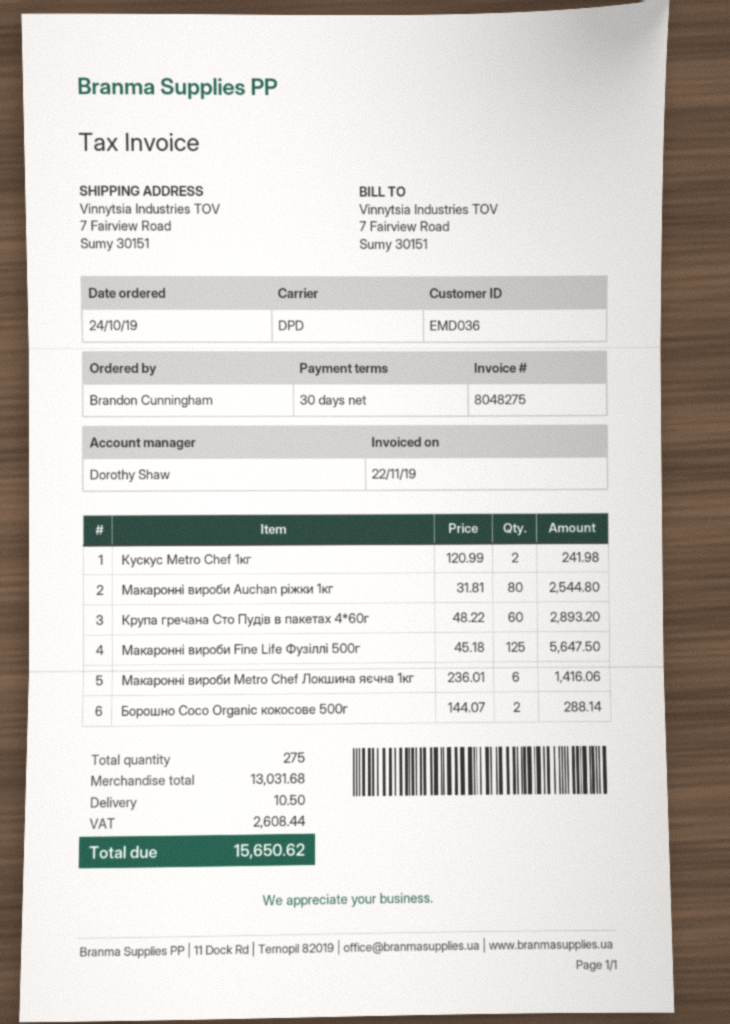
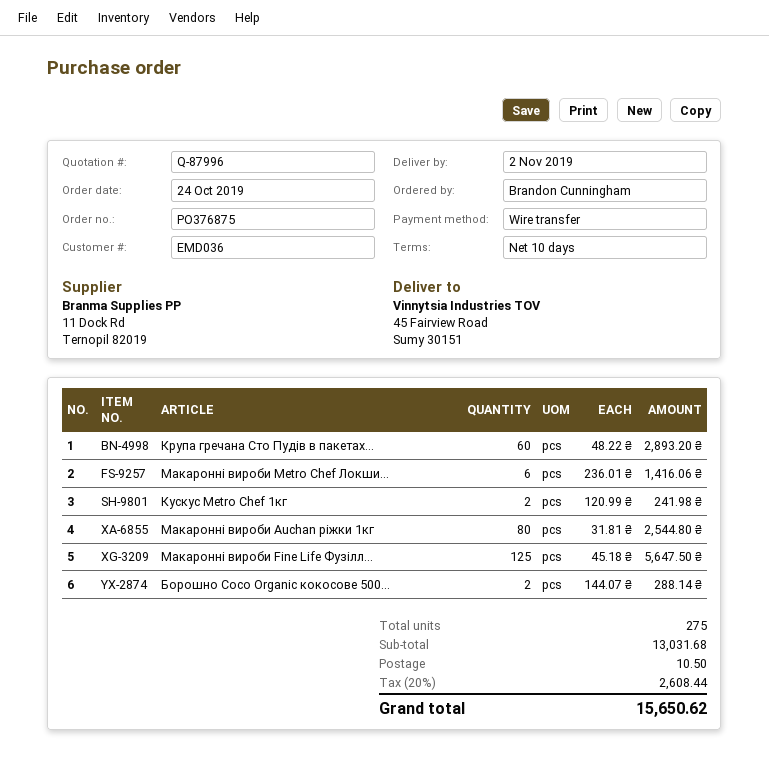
payment terms: 30 days -> 10 days
ship to: 7 Fairview Road, Sumy 30151 -> 45 Fairview Road, Sumy 30151

